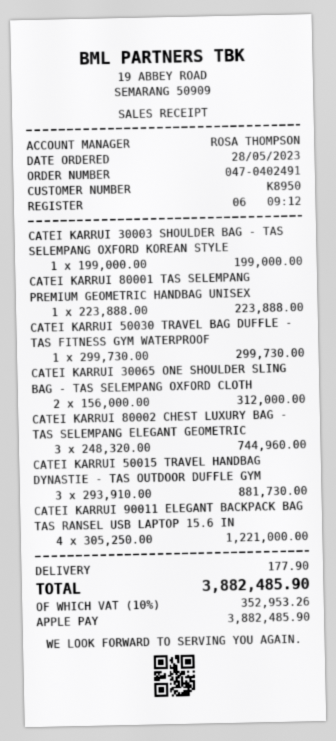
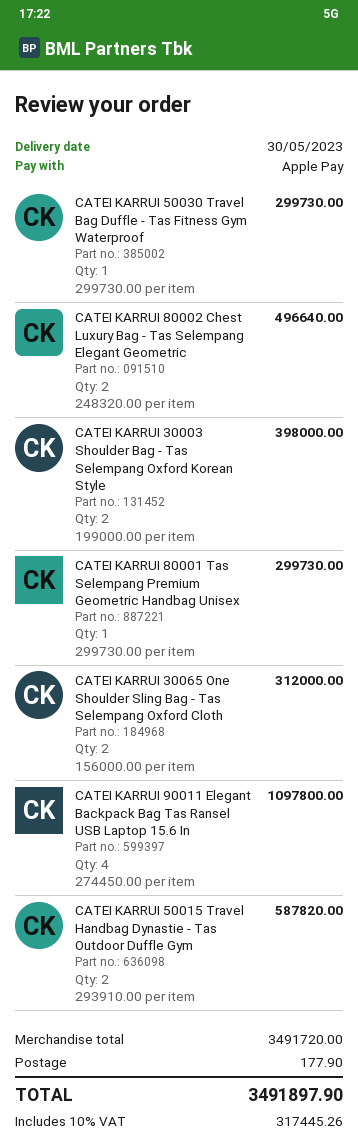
CATEI KARRUI 30003 SHOULDER BAG - TAS SELEMPANG OXFORD KOREAN STYLE: 1 x 199000.00 = 199000.00 -> 2 x 199000.00 = 398000.00
CATEI KARRUI 80001 TAS SELEMPANG PREMIUM GEOMETRIC HANDBAG UNISEX: 1 x 223888.00 = 223888.00 -> 1 x 299730.00 = 299730.00
CATEI KARRUI 80002 CHEST LUXURY BAG - TAS SELEMPANG ELEGANT GEOMETRIC: 3 x 248320.00 = 744960.00 -> 2 x 248320.00 = 496640.00
CATEI KARRUI 50015 TRAVEL HANDBAG DYNASTIE - TAS OUTDOOR DUFFLE GYM: 3 x 293910.00 = 881730.00 -> 2 x 293910.00 = 587820.00
CATEI KARRUI 90011 ELEGANT BACKPACK BAG TAS RANSEL USB LAPTOP 15.6 IN: 4 x 305250.00 = 1221000.00 -> 4 x 274450.00 = 1097800.00
tax: 10% = 352953.26 -> 10% = 317445.26
total: 3882485.90 -> 3491897.90

